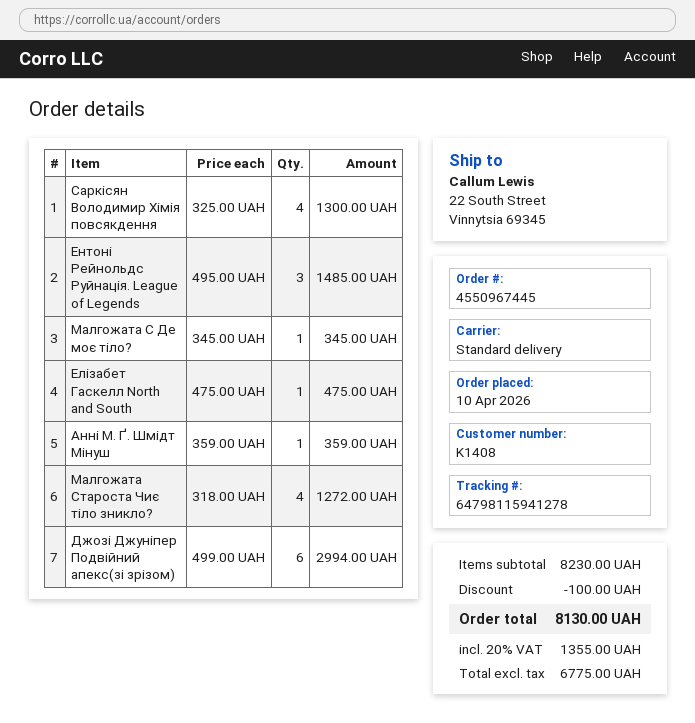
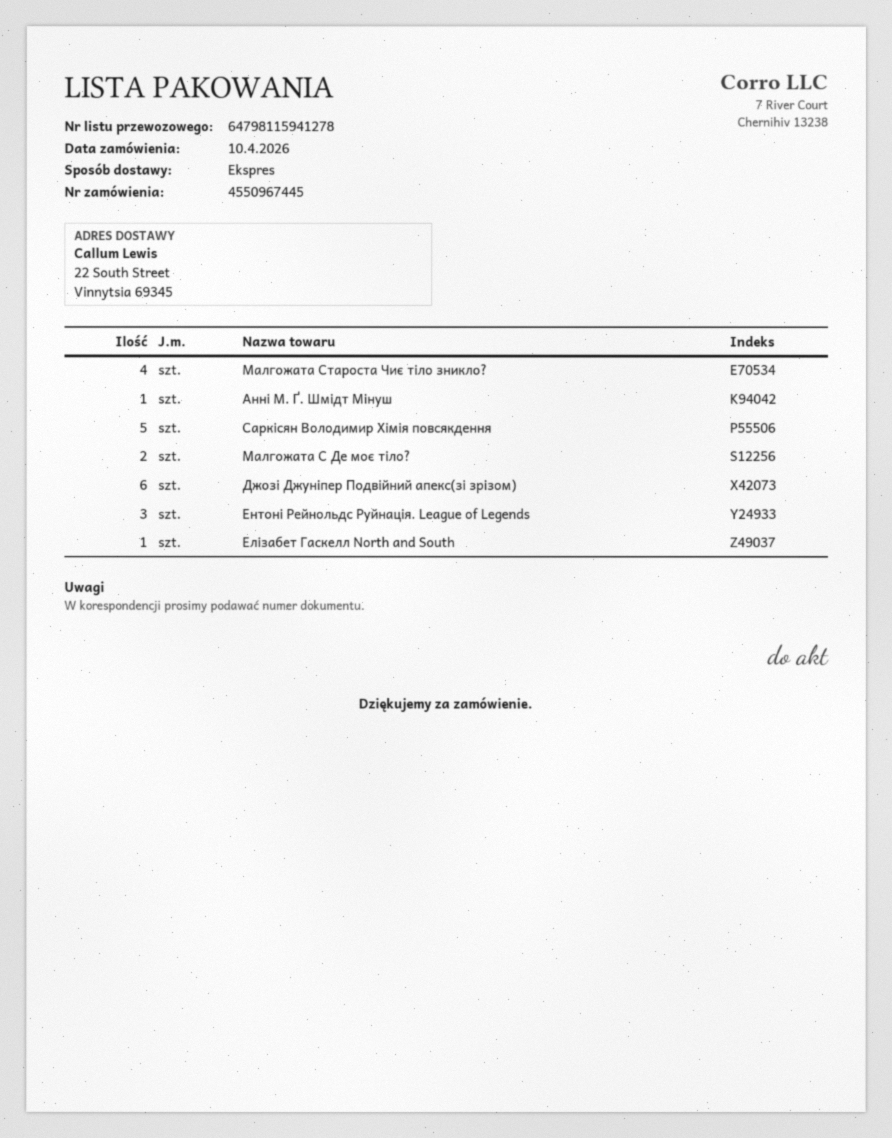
shipping method: standard -> express
Саркісян Володимир Хімія повсякдення: 4 -> 5
Малгожата С Де моє тіло?: 1 -> 2

